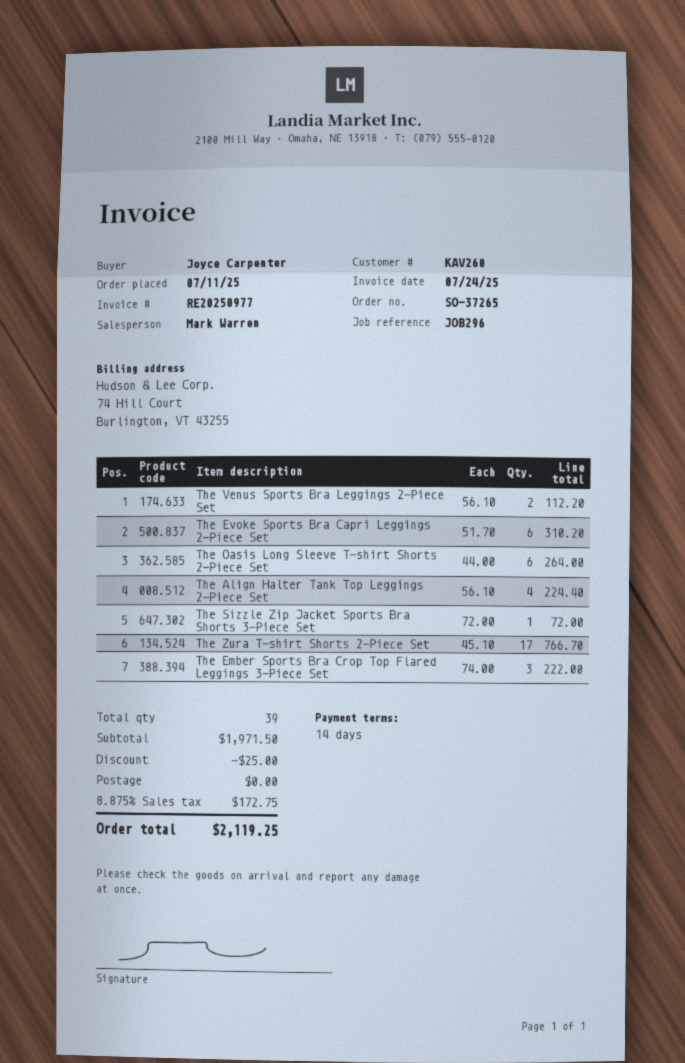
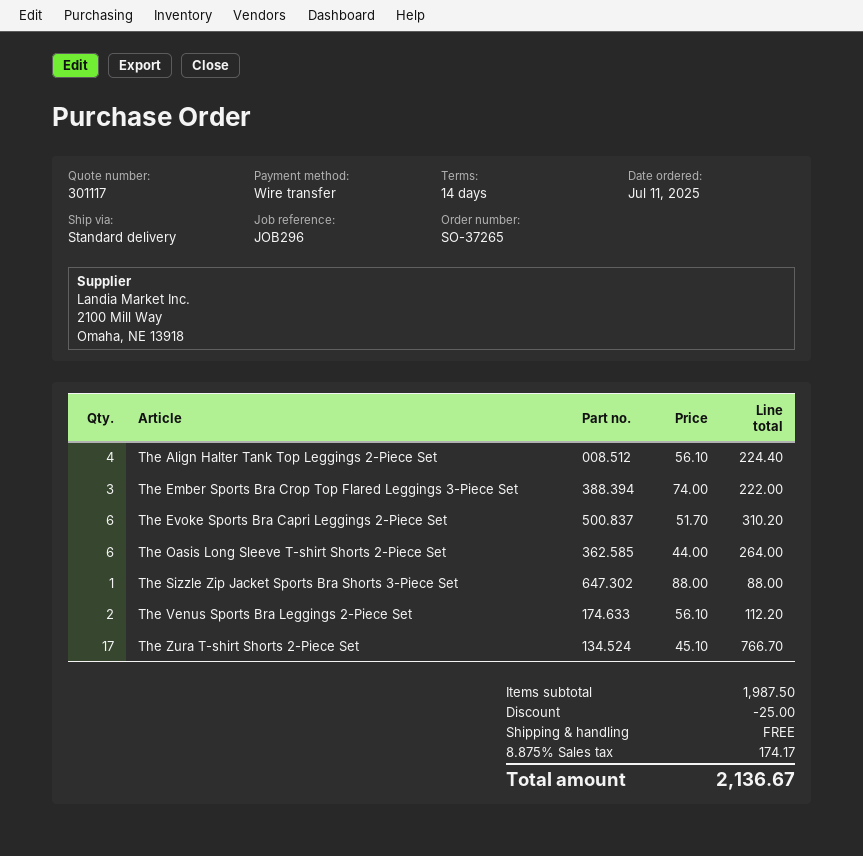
The Sizzle Zip Jacket Sports Bra Shorts 3-Piece Set: 1 x 72.00 = 72.00 -> 1 x 88.00 = 88.00
subtotal: 1971.50 -> 1987.50
tax: 8.875% = 172.75 -> 8.875% = 174.17
total: 2119.25 -> 2136.67

